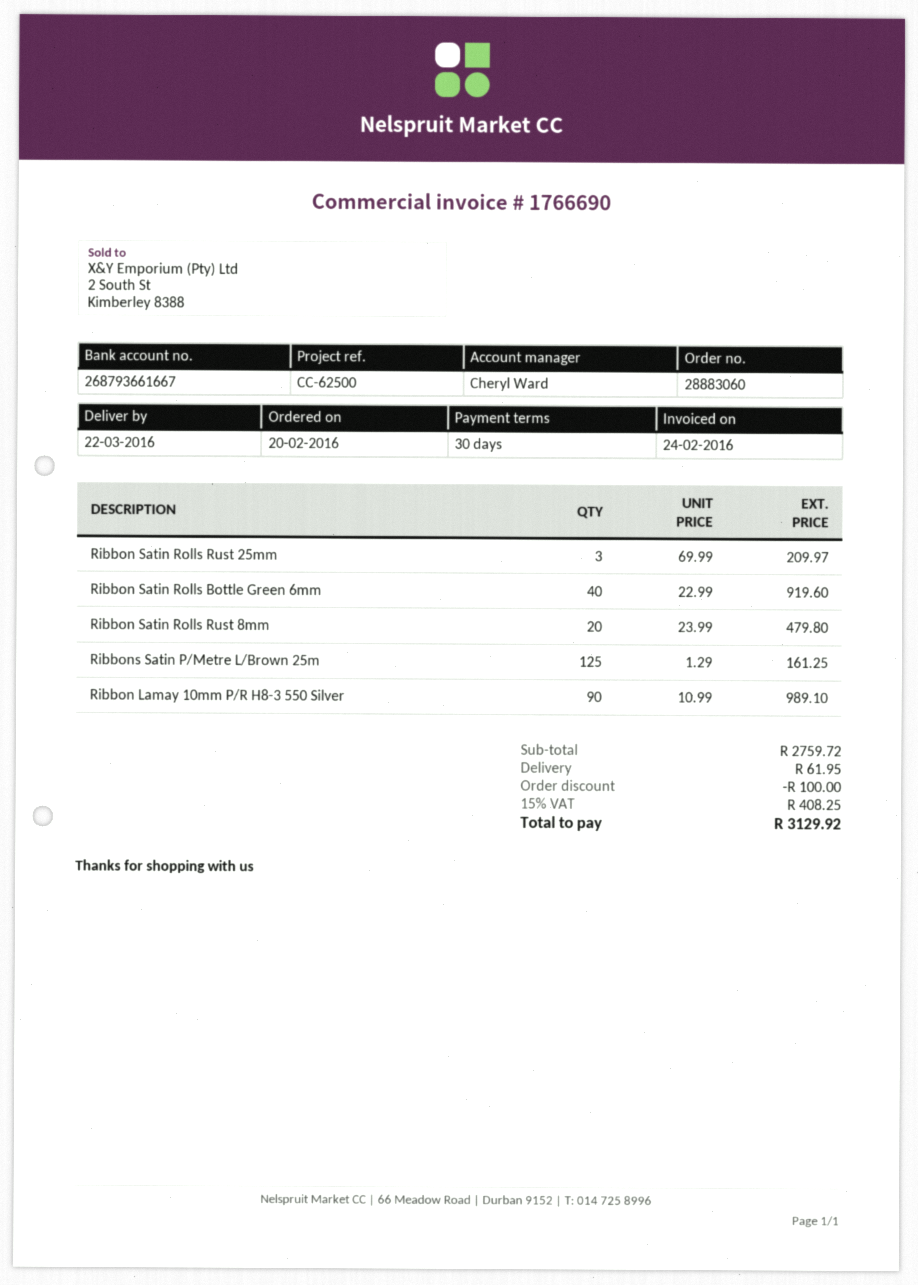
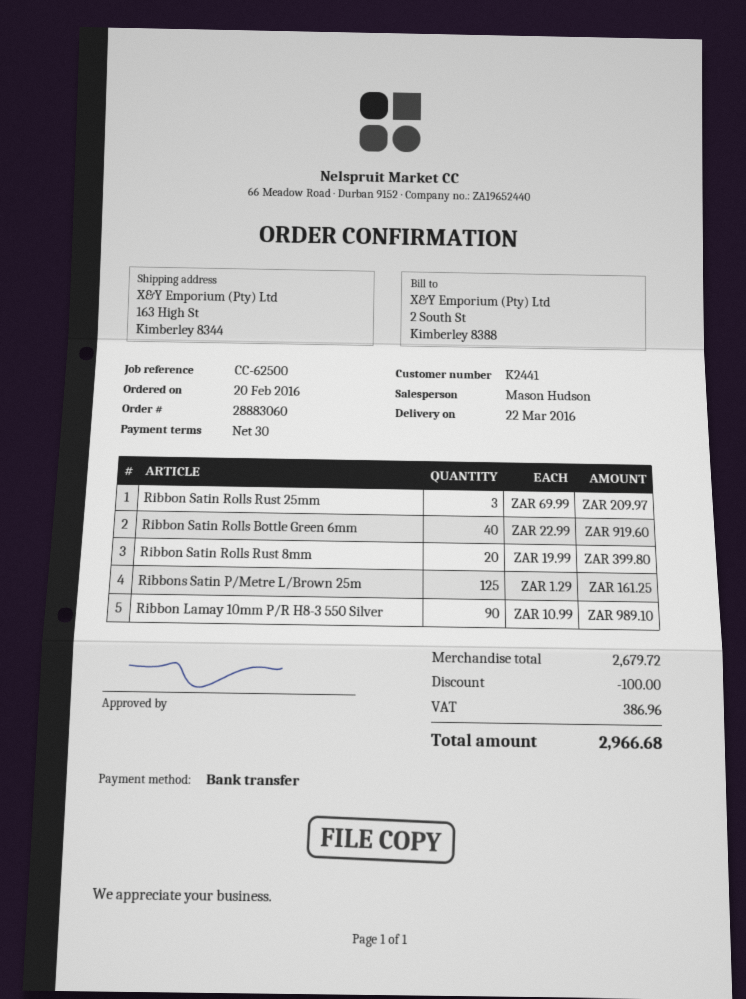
sales rep: Cheryl Ward -> Mason Hudson
Ribbon Satin Rolls Rust 8mm: 20 x 23.99 = 479.80 -> 20 x 19.99 = 399.80
subtotal: 2759.72 -> 2679.72
shipping: 61.95 -> none
tax: 408.25 -> 386.96
total: 3129.92 -> 2966.68

